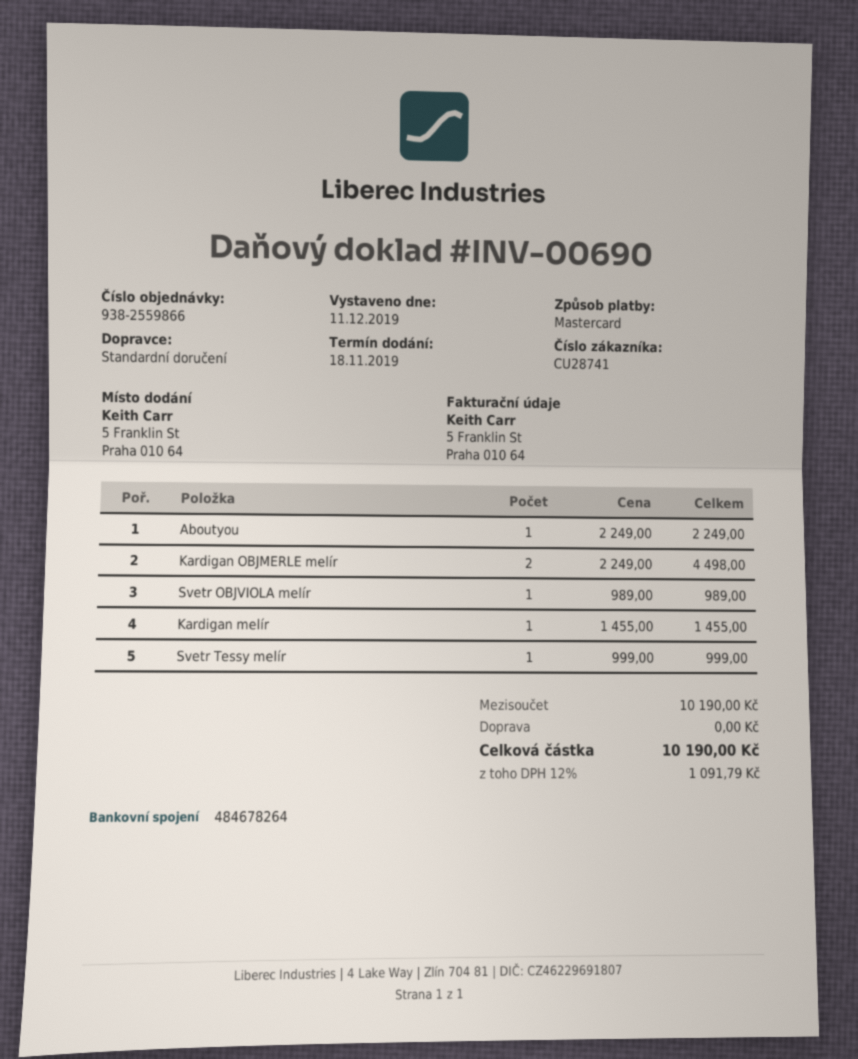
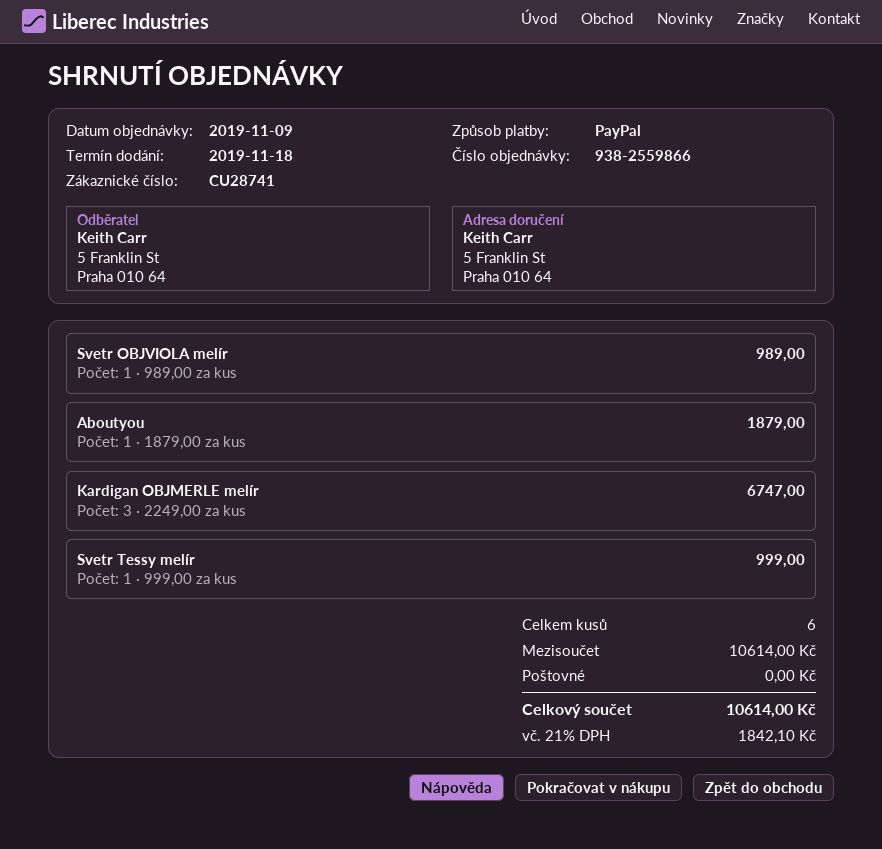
payment method: Mastercard -> PayPal
Aboutyou: 1 x 2249.00 = 2249.00 -> 1 x 1879.00 = 1879.00
Kardigan OBJMERLE melír: 2 x 2249.00 = 4498.00 -> 3 x 2249.00 = 6747.00
Kardigan melír: 1 x 1455.00 = 1455.00 -> none
subtotal: 10190.00 -> 10614.00
tax: 12% = 1091.79 -> 21% = 1842.10
total: 10190.00 -> 10614.00

